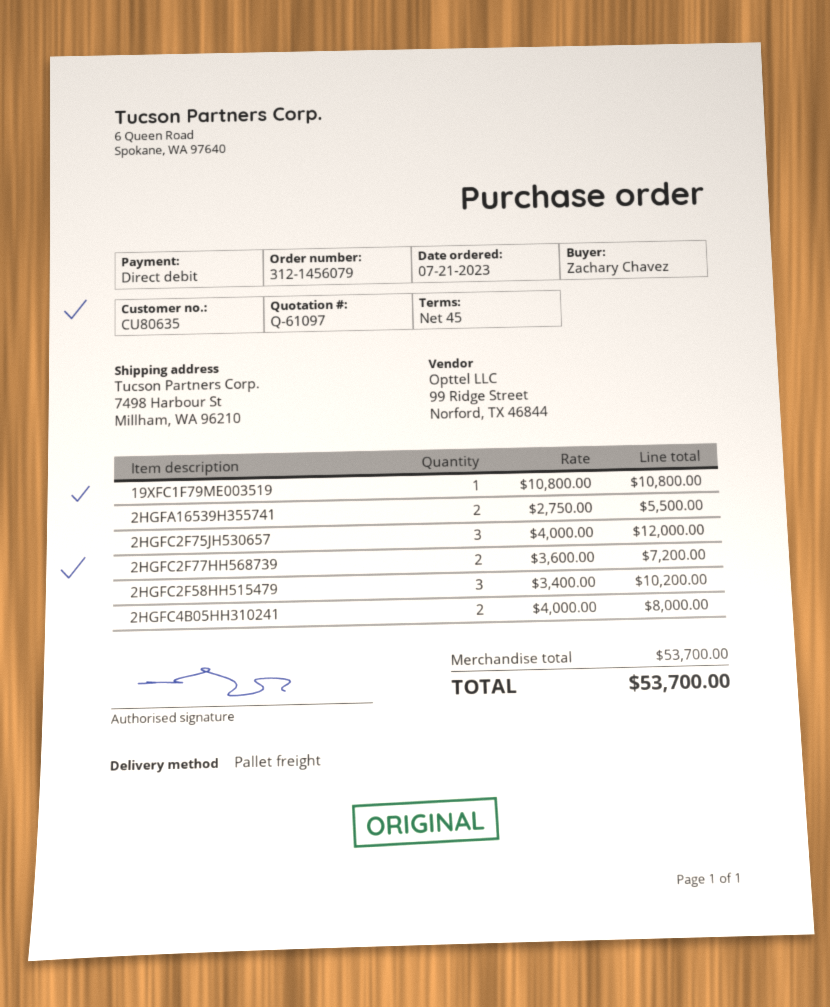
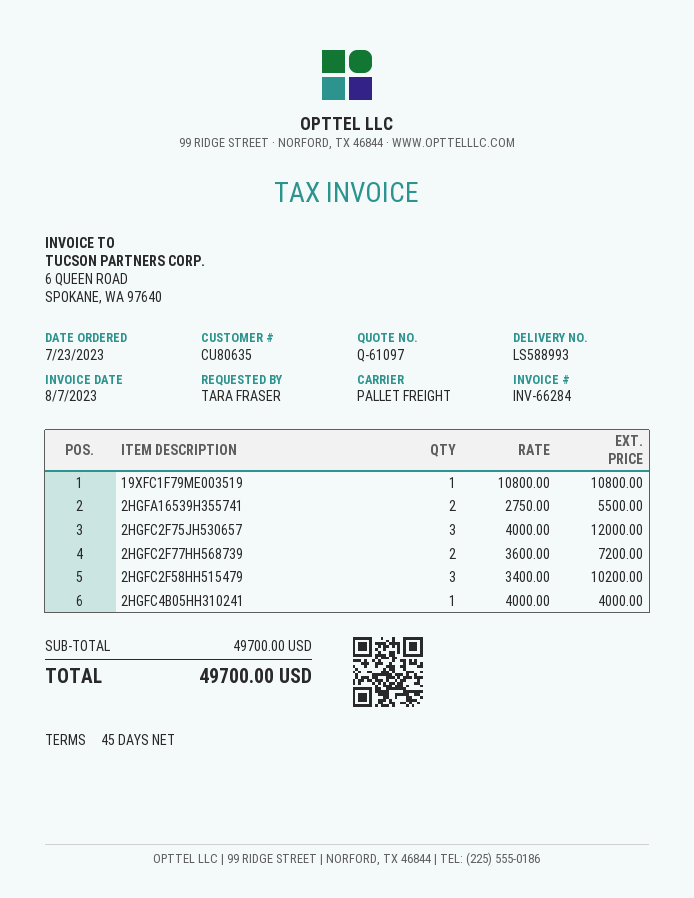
order date: 2023-07-21 -> 2023-07-23
ordered by: Zachary Chavez -> TARA FRASER
2HGFC4B05HH310241: 2 x 4000.00 = 8000.00 -> 1 x 4000.00 = 4000.00
subtotal: 53700.00 -> 49700.00
total: 53700.00 -> 49700.00

